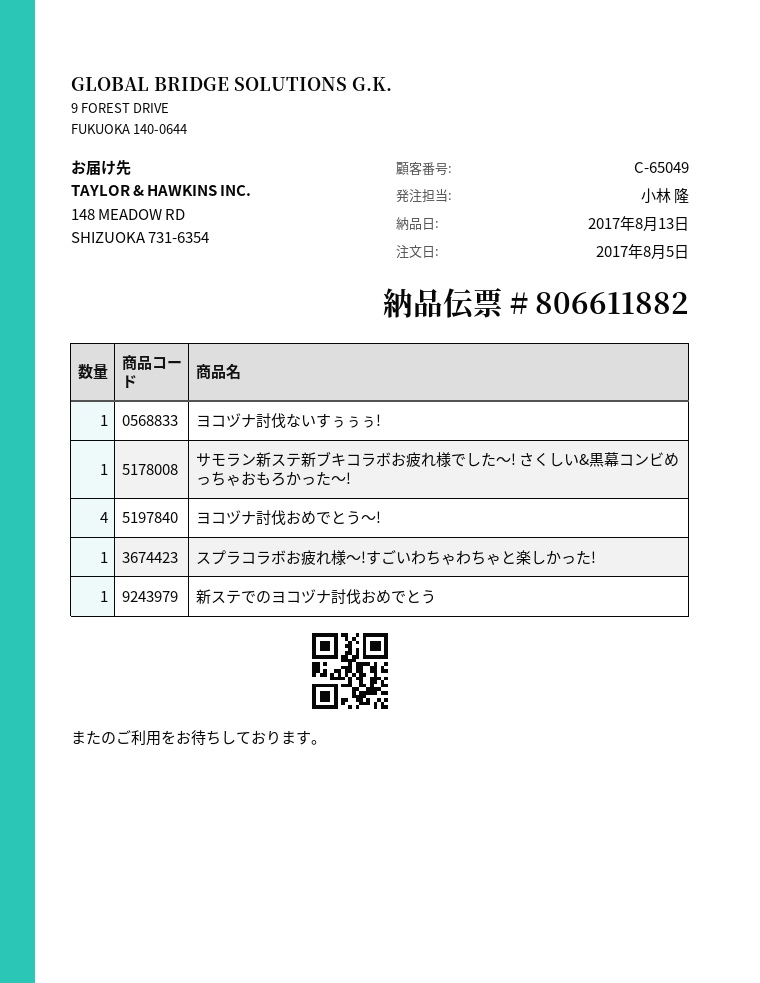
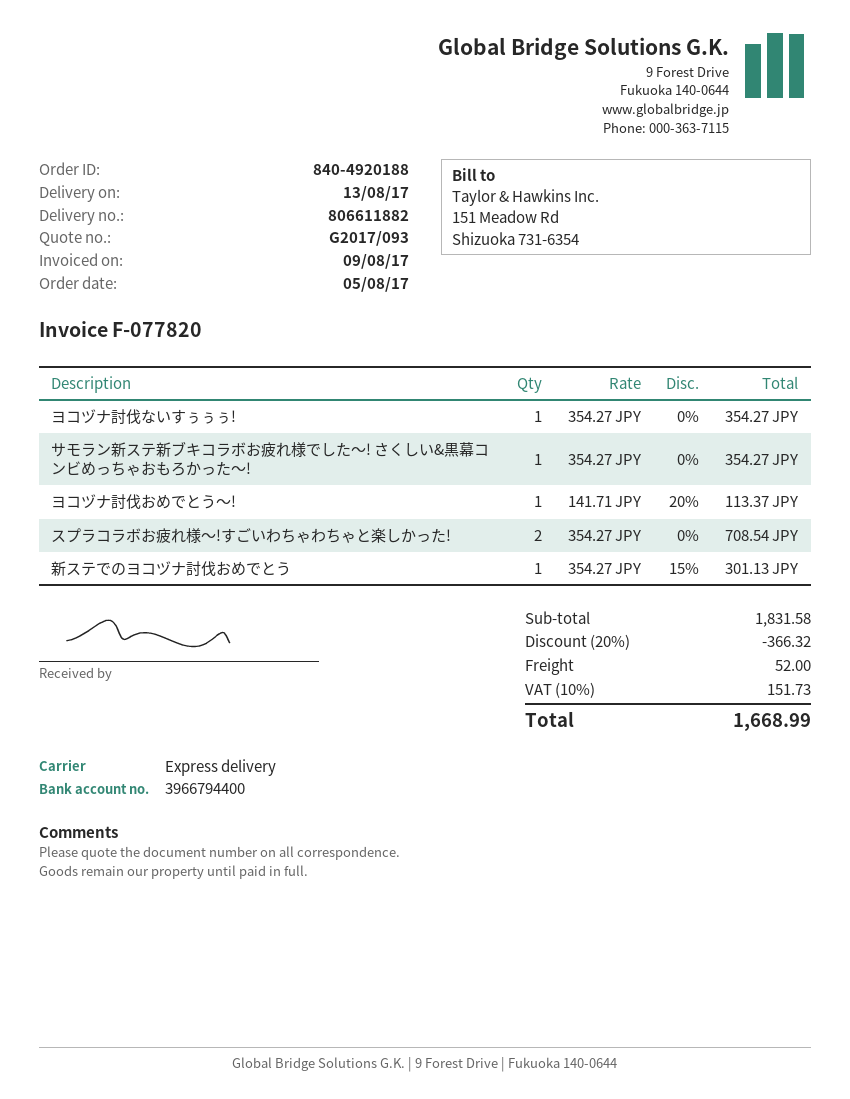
ヨコヅナ討伐おめでとう〜!: 4 -> 1
スプラコラボお疲れ様〜!すごいわちゃわちゃと楽しかった!: 1 -> 2

